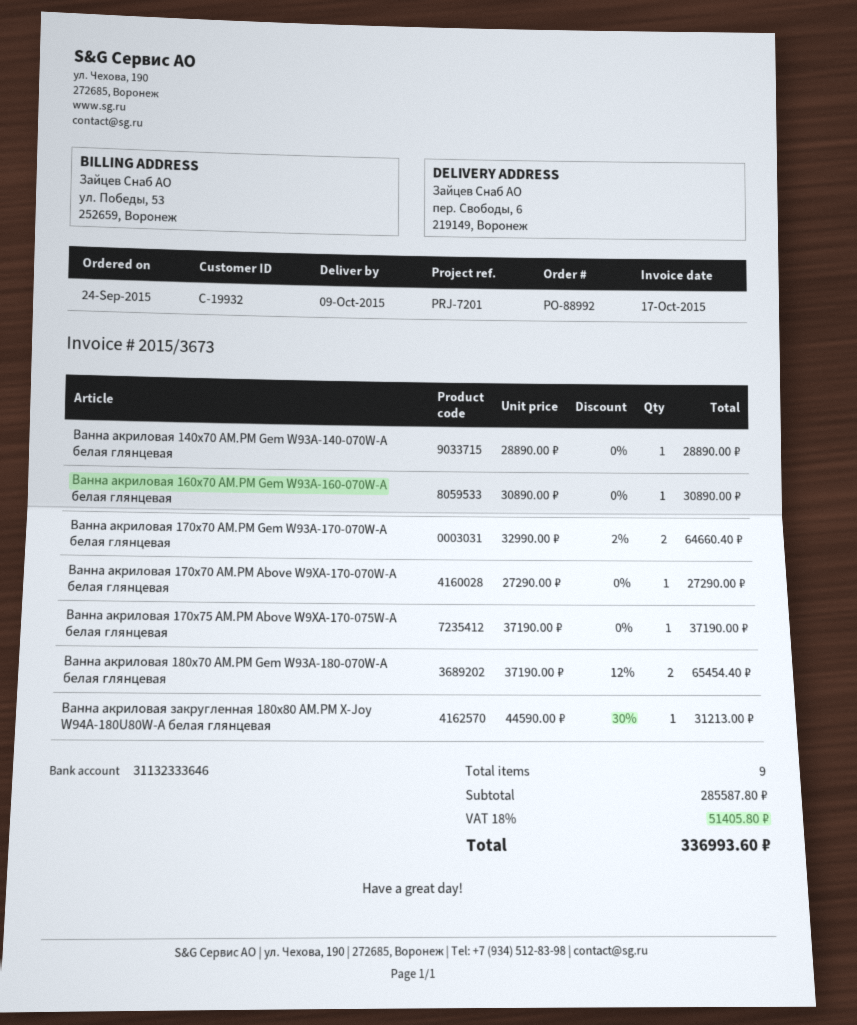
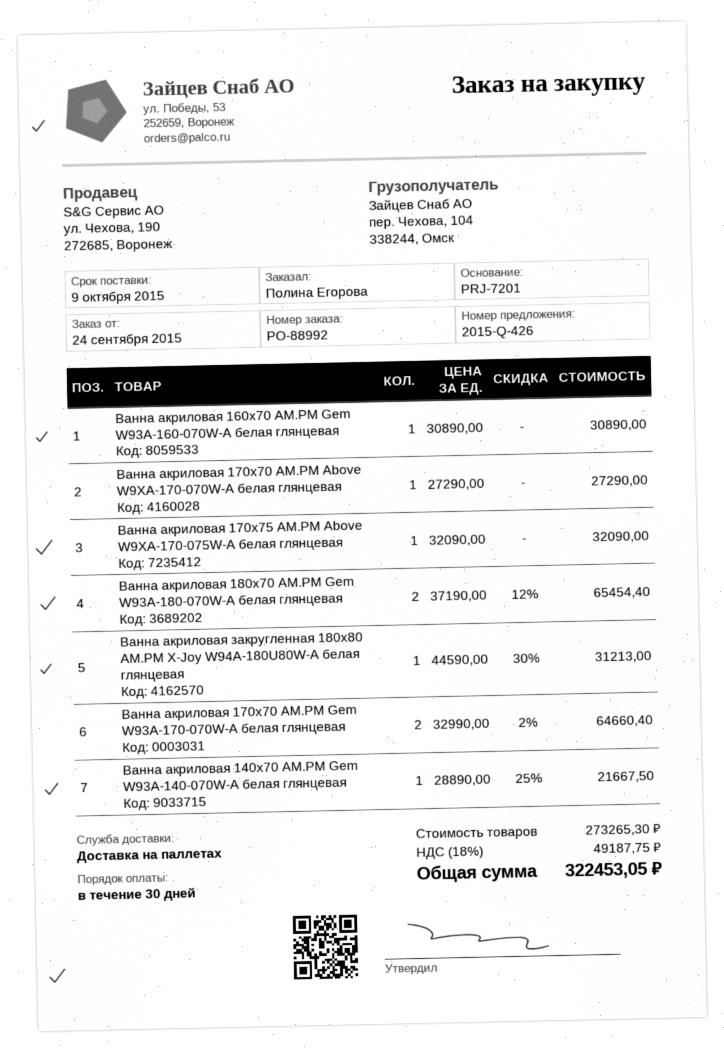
ship to: пер. Свободы, 6, 219149, Воронеж -> пер. Чехова, 104, 338244, Омск
Ванна акриловая 140x70 AM.PM Gem W93A-140-070W-A белая глянцевая: 1 x 28890.00 = 28890.00 -> 1 x 28890.00 - 25% = 21667.50
Ванна акриловая 170х75 AM.PM Above W9XA-170-075W-A белая глянцевая: 1 x 37190.00 = 37190.00 -> 1 x 32090.00 = 32090.00
subtotal: 285587.80 -> 273265.30
tax: 18% = 51405.80 -> 18% = 49187.75
total: 336993.60 -> 322453.05

